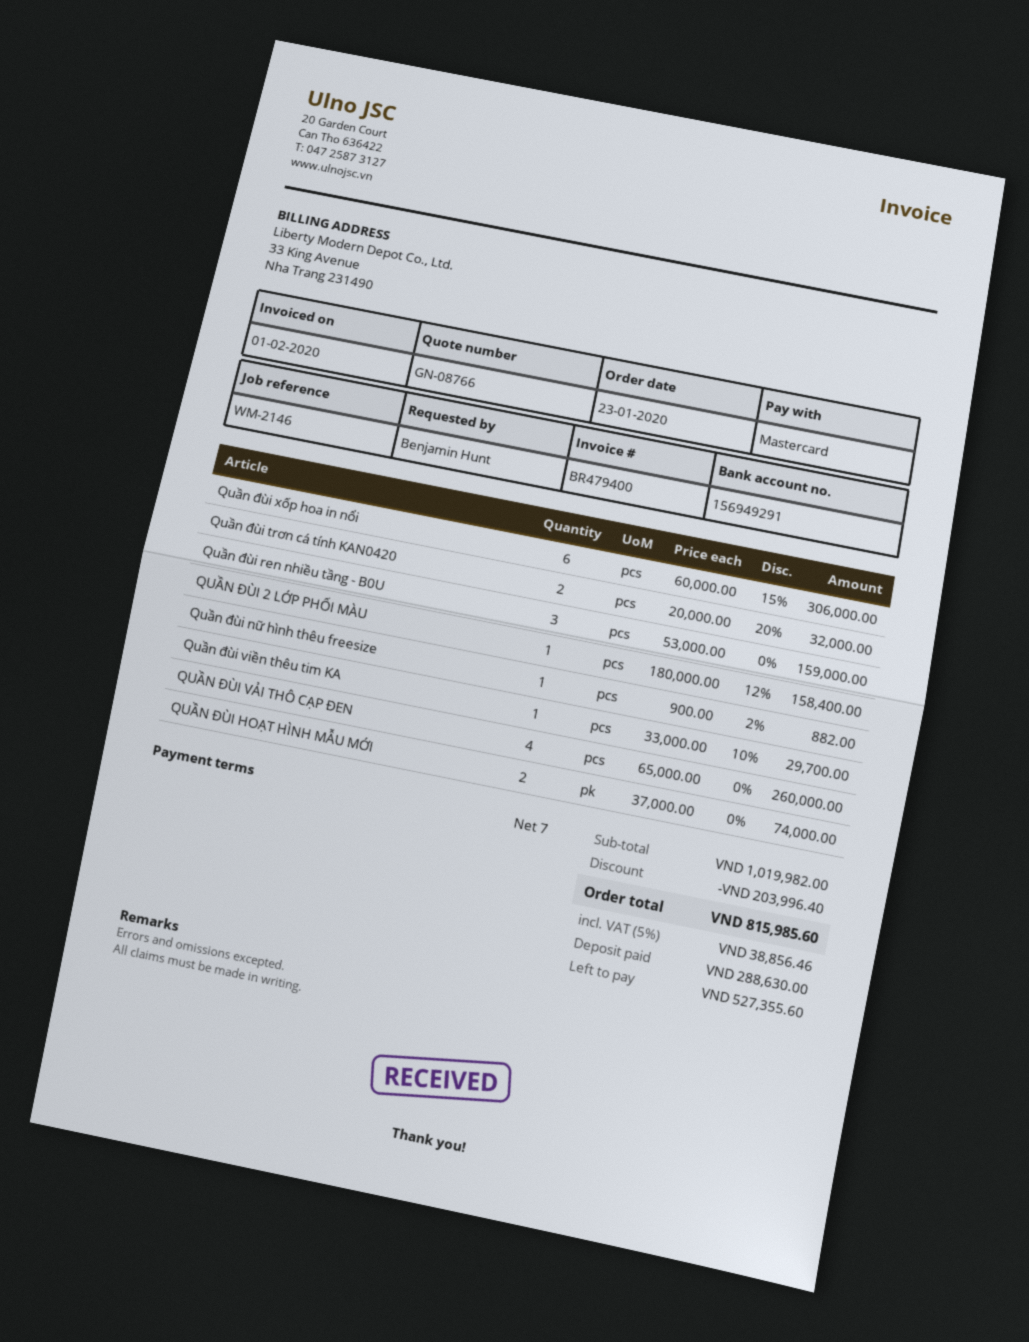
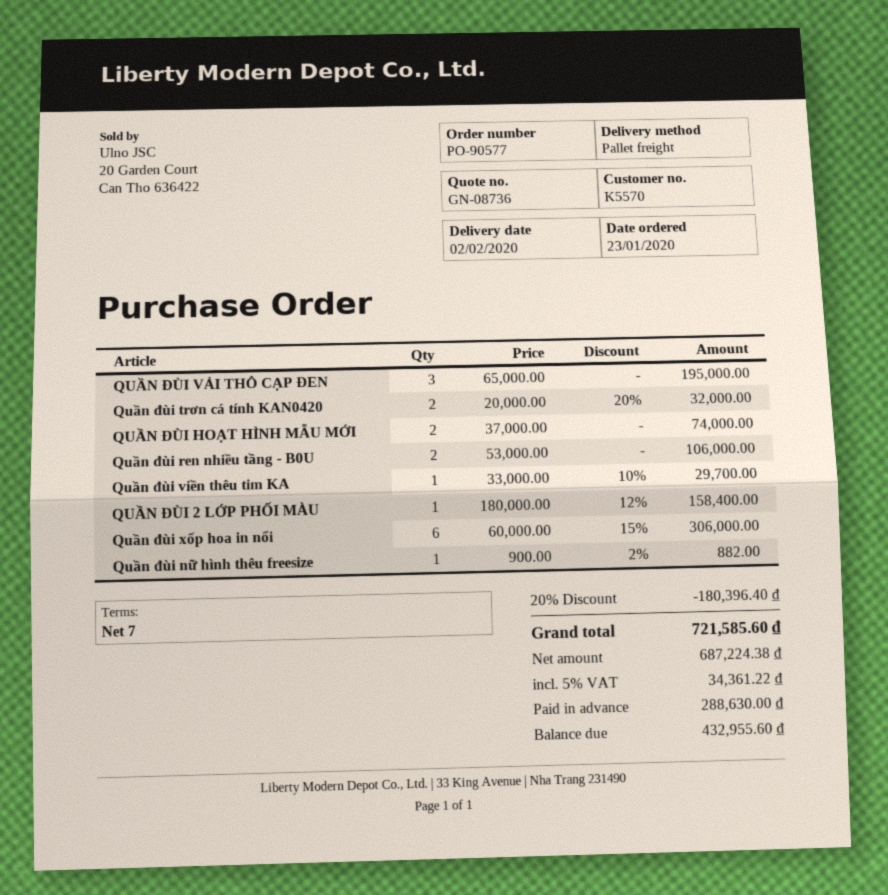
quote number: GN-08766 -> GN-08736
Quần đùi ren nhiều tầng - B0U: 3 x 53000.00 = 159000.00 -> 2 x 53000.00 = 106000.00
QUẦN ĐÙI VẢI THÔ CẠP ĐEN: 4 x 65000.00 = 260000.00 -> 3 x 65000.00 = 195000.00
discount: 203996.40 -> 180396.40
tax: 5% = 38856.46 -> 5% = 34361.22
total: 815985.60 -> 721585.60
balance: 527355.60 -> 432955.60

